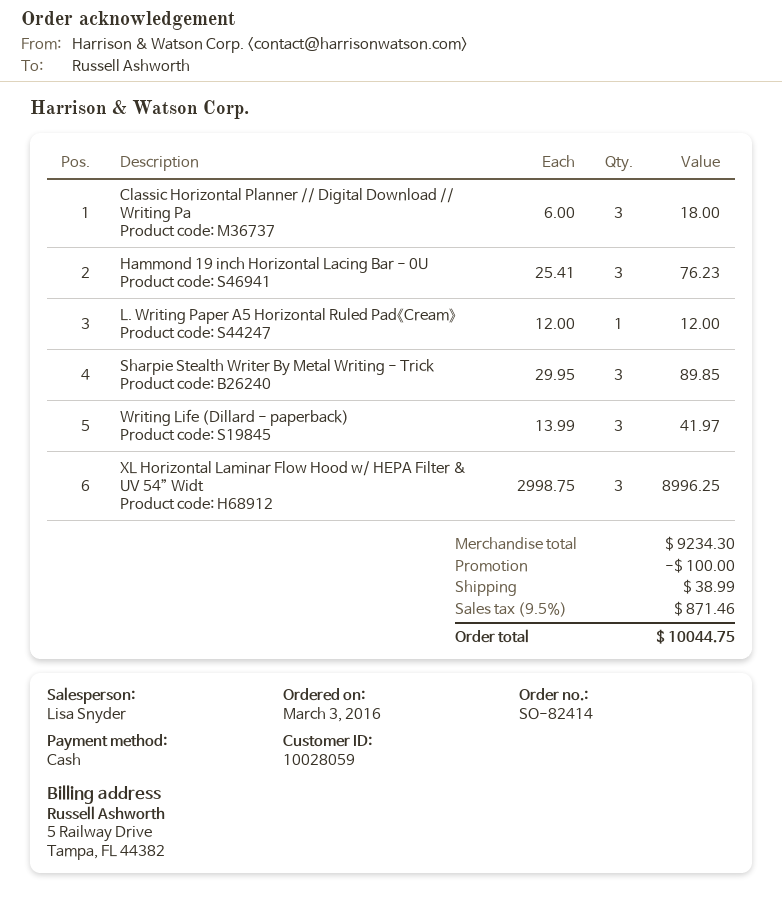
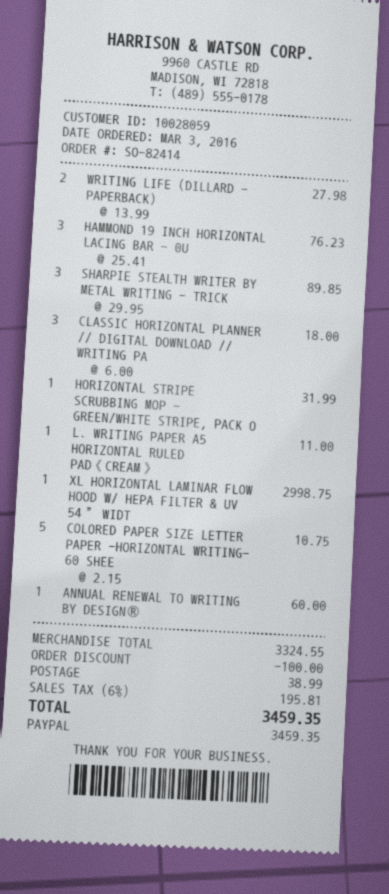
payment method: cash -> PayPal
L. Writing Paper A5 Horizontal Ruled Pad《Cream》: 1 x 12.00 = 12.00 -> 1 x 11.00 = 11.00
Writing Life (Dillard - paperback): 3 x 13.99 = 41.97 -> 2 x 13.99 = 27.98
XL Horizontal Laminar Flow Hood w/ HEPA Filter & UV 54” Widt: 3 x 2998.75 = 8996.25 -> 1 x 2998.75 = 2998.75
HORIZONTAL STRIPE SCRUBBING MOP - GREEN/WHITE STRIPE, PACK O: none -> 1 x 31.99 = 31.99
COLORED PAPER SIZE LETTER PAPER -HORIZONTAL WRITING- 60 SHEE: none -> 5 x 2.15 = 10.75
ANNUAL RENEWAL TO WRITING BY DESIGN®: none -> 1 x 60.00 = 60.00
subtotal: 9234.30 -> 3324.55
tax: 9.5% = 871.46 -> 6% = 195.81
total: 10044.75 -> 3459.35

